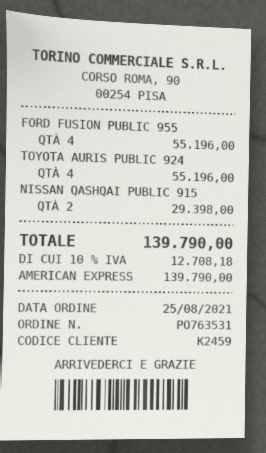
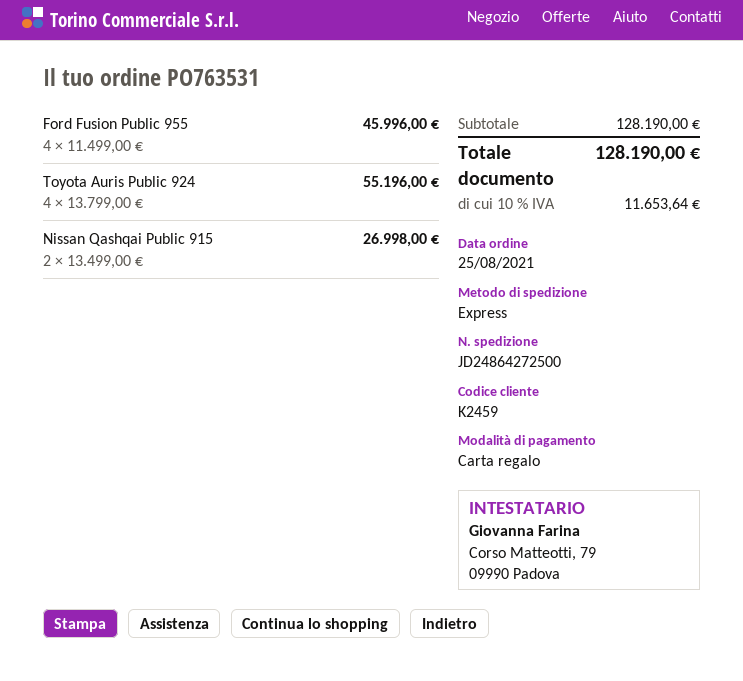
payment method: American Express -> gift card
FORD FUSION PUBLIC 955: 4 for 55196.00 -> 4 for 45996.00
NISSAN QASHQAI PUBLIC 915: 2 for 29398.00 -> 2 for 26998.00
tax: 10% = 12708.18 -> 10% = 11653.64
total: 139790.00 -> 128190.00

